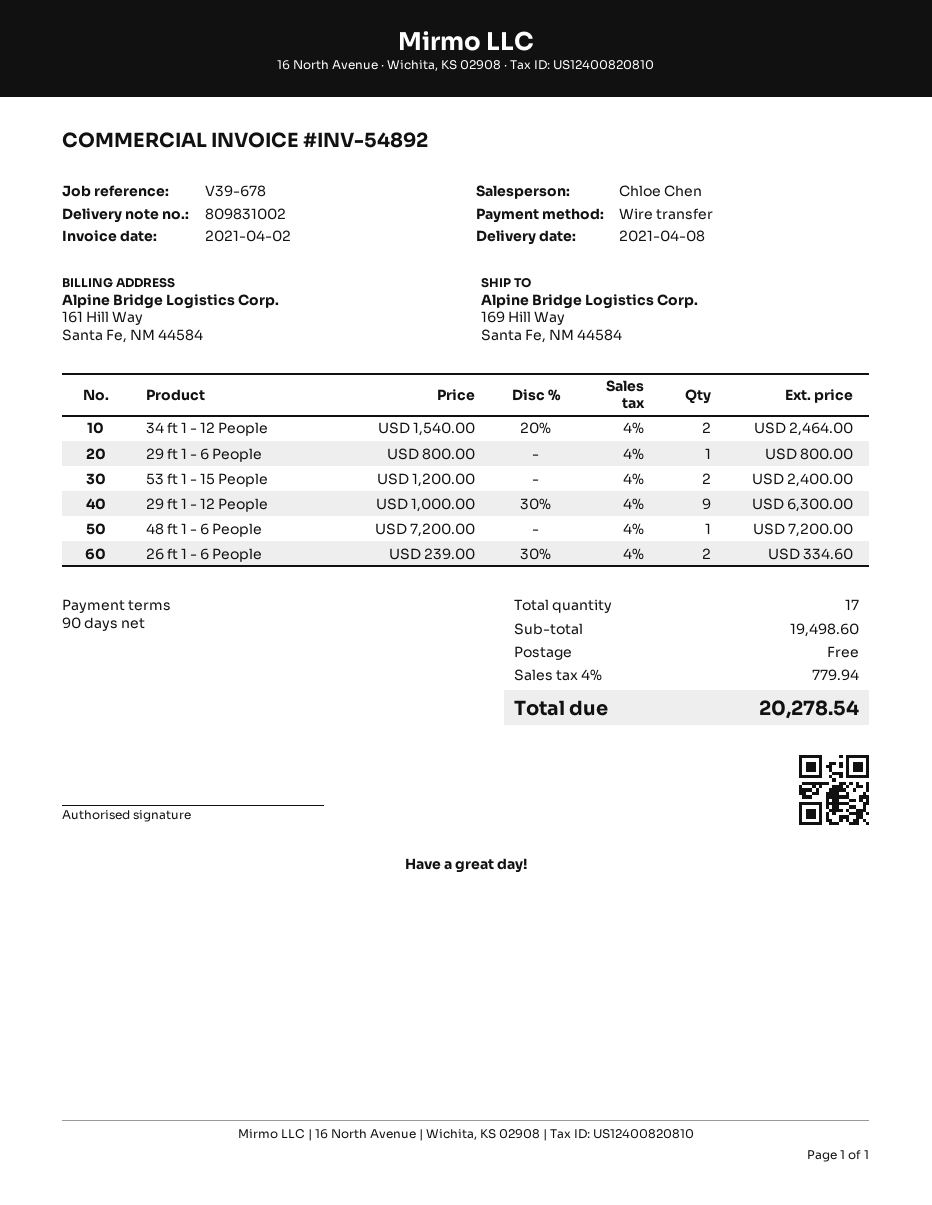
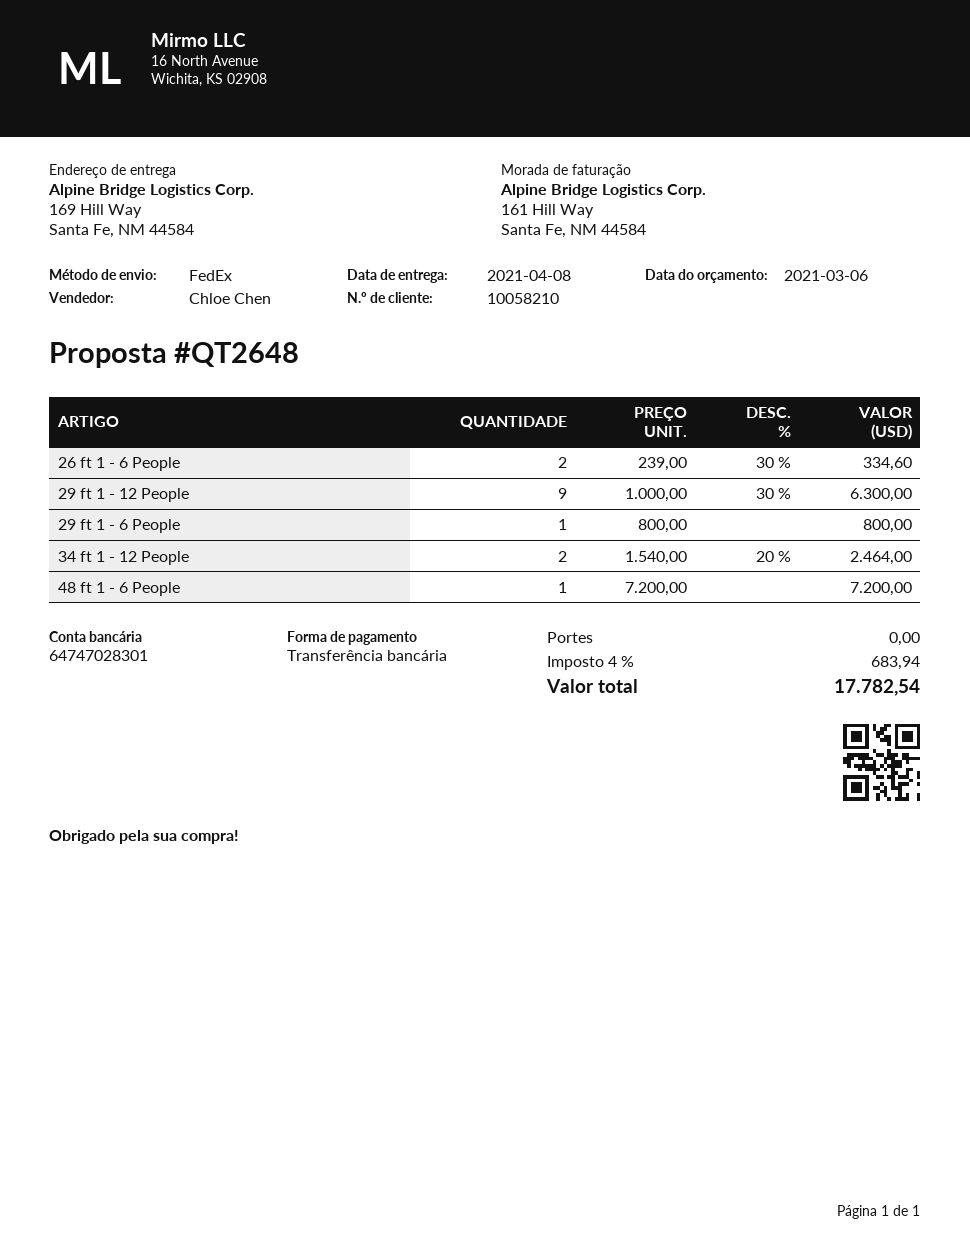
53 ft 1 - 15 People: 2 x 1200.00 = 2400.00 -> none
tax: 4% = 779.94 -> 4% = 683.94
total: 20278.54 -> 17782.54

